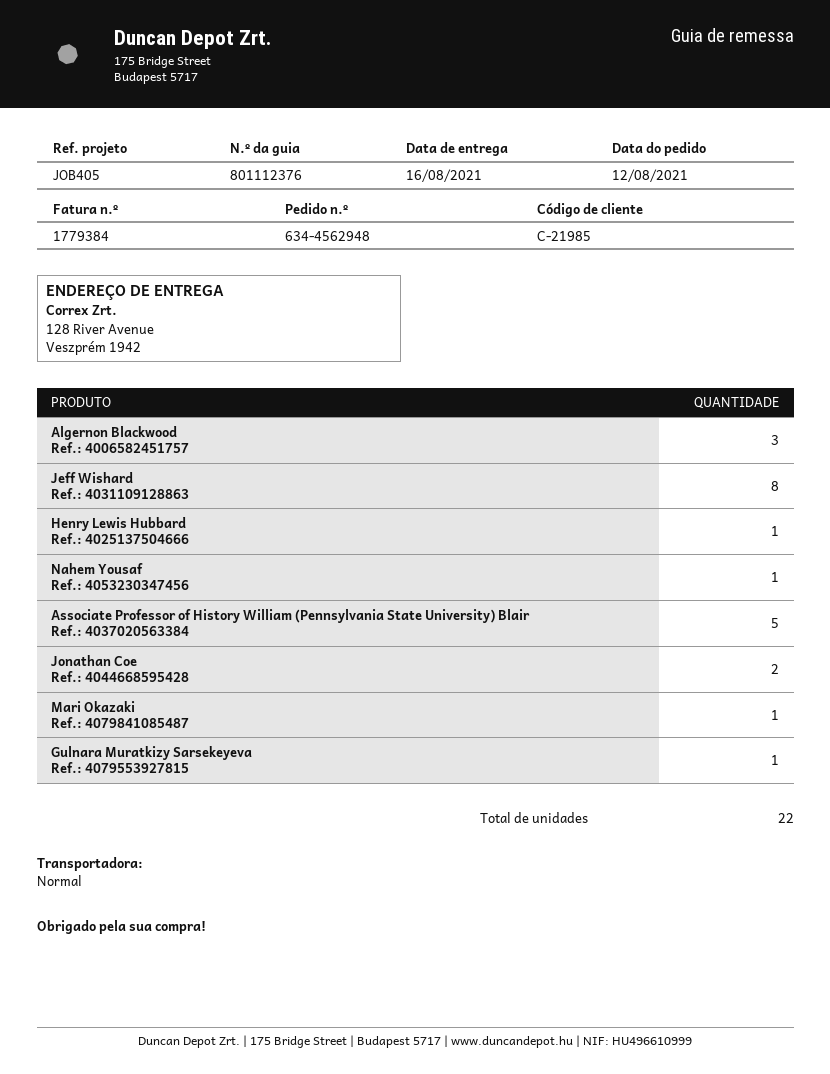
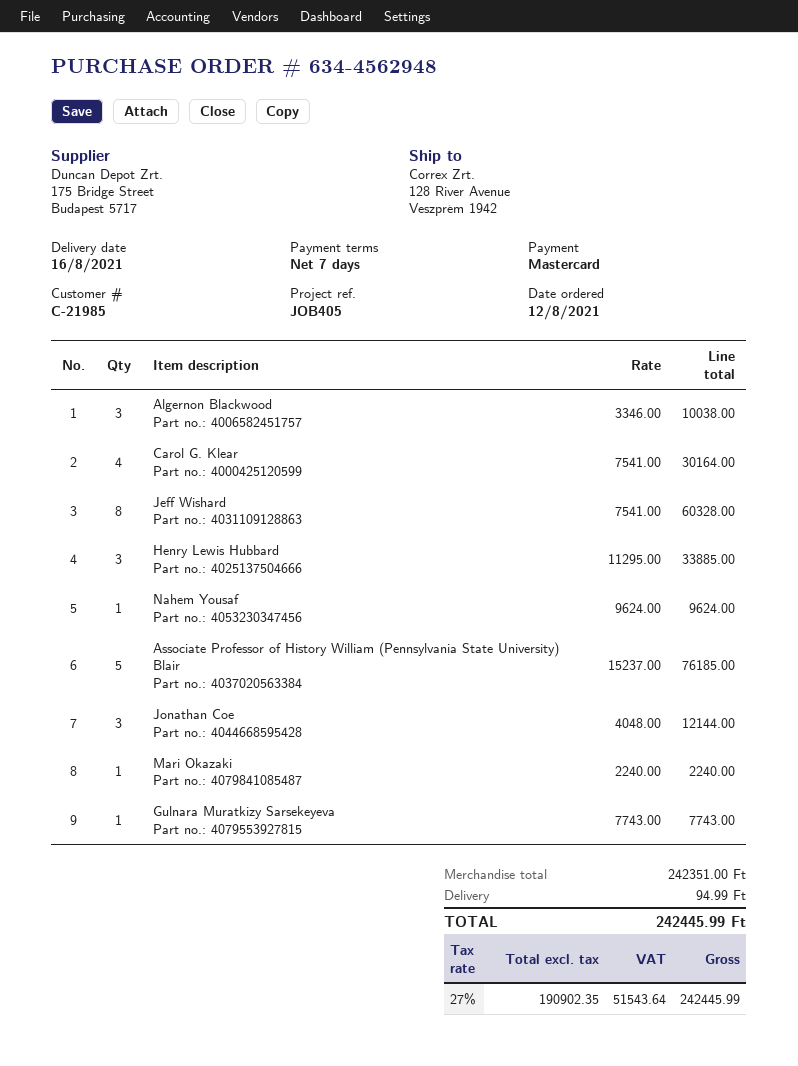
Henry Lewis Hubbard: 1 -> 3
Jonathan Coe: 2 -> 3
Carol G. Klear: none -> 4

